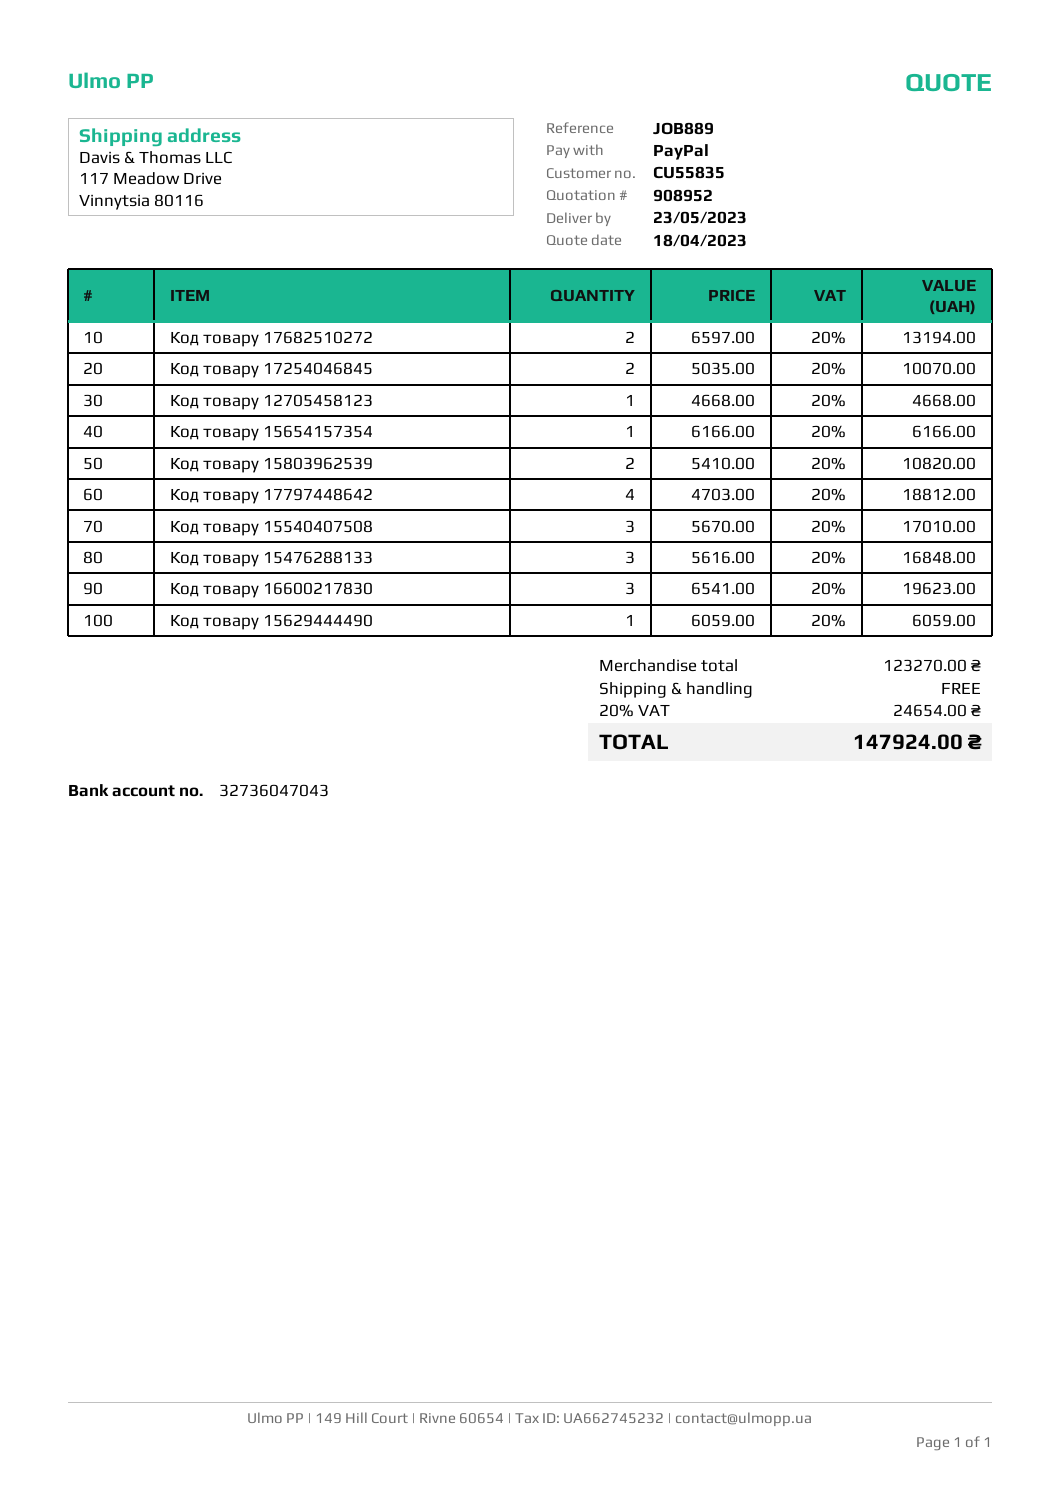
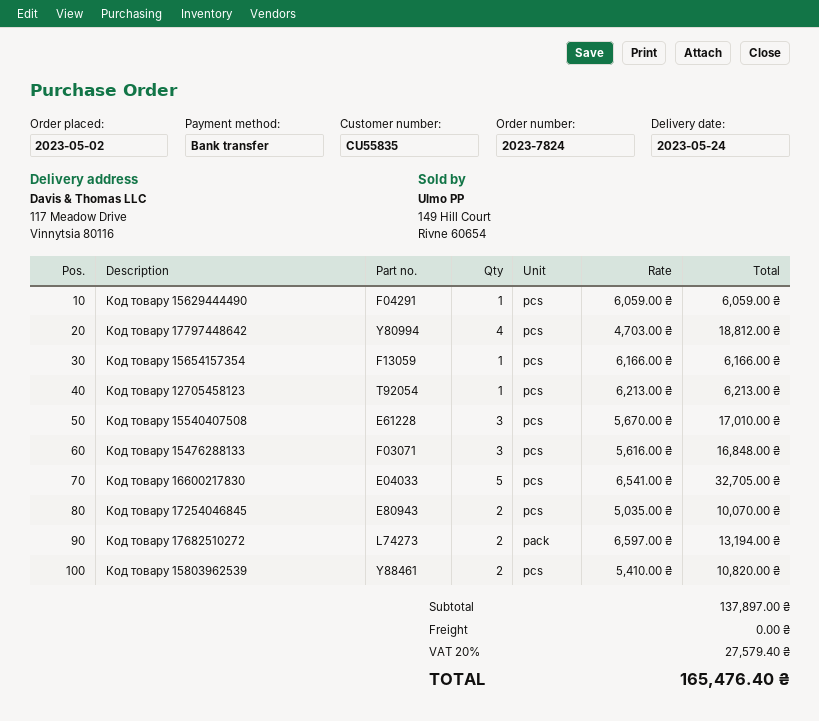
delivery date: 2023-05-23 -> 2023-05-24
payment method: PayPal -> bank transfer
Код товару 12705458123: 1 x 4668.00 = 4668.00 -> 1 x 6213.00 = 6213.00
Код товару 16600217830: 3 x 6541.00 = 19623.00 -> 5 x 6541.00 = 32705.00
subtotal: 123270.00 -> 137897.00
tax: 20% = 24654.00 -> 20% = 27579.40
total: 147924.00 -> 165476.40

